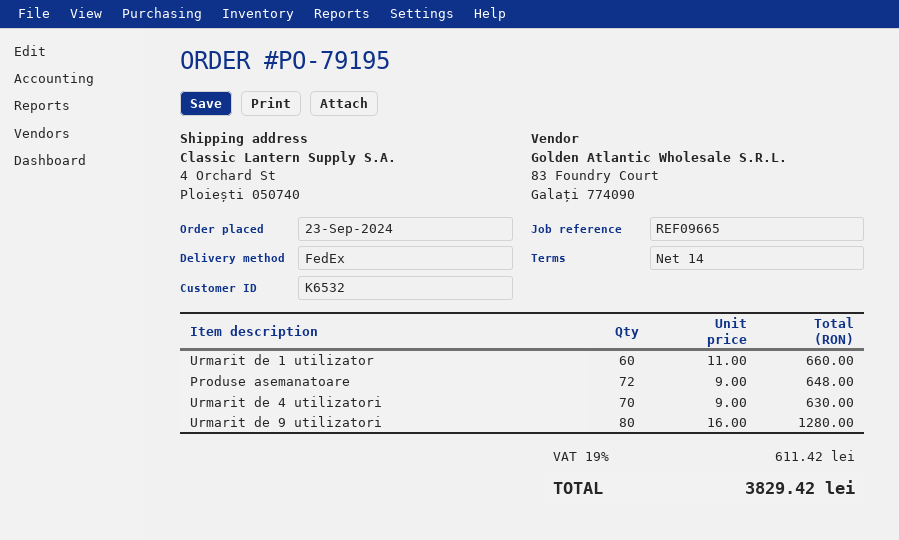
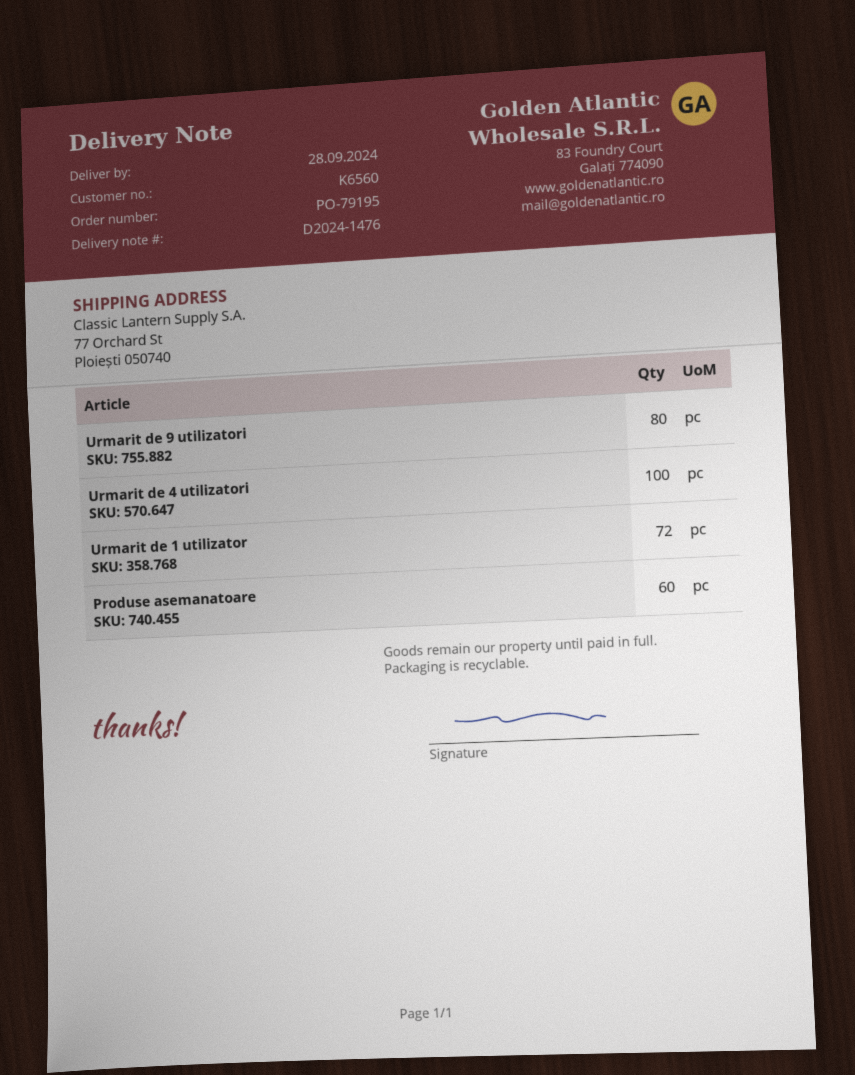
customer number: K6532 -> K6560
ship to: 4 Orchard St, Ploiești 050740 -> 77 Orchard St, Ploiești 050740
Urmarit de 1 utilizator: 60 -> 72
Produse asemanatoare: 72 -> 60
Urmarit de 4 utilizatori: 70 -> 100

